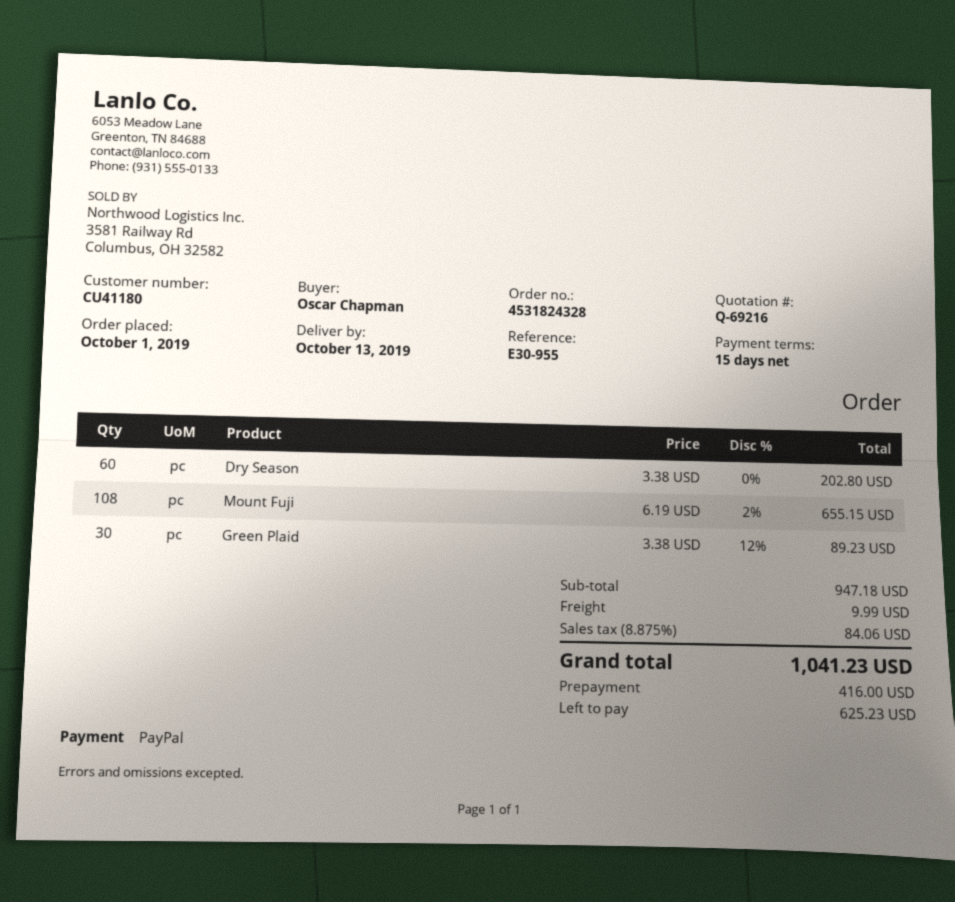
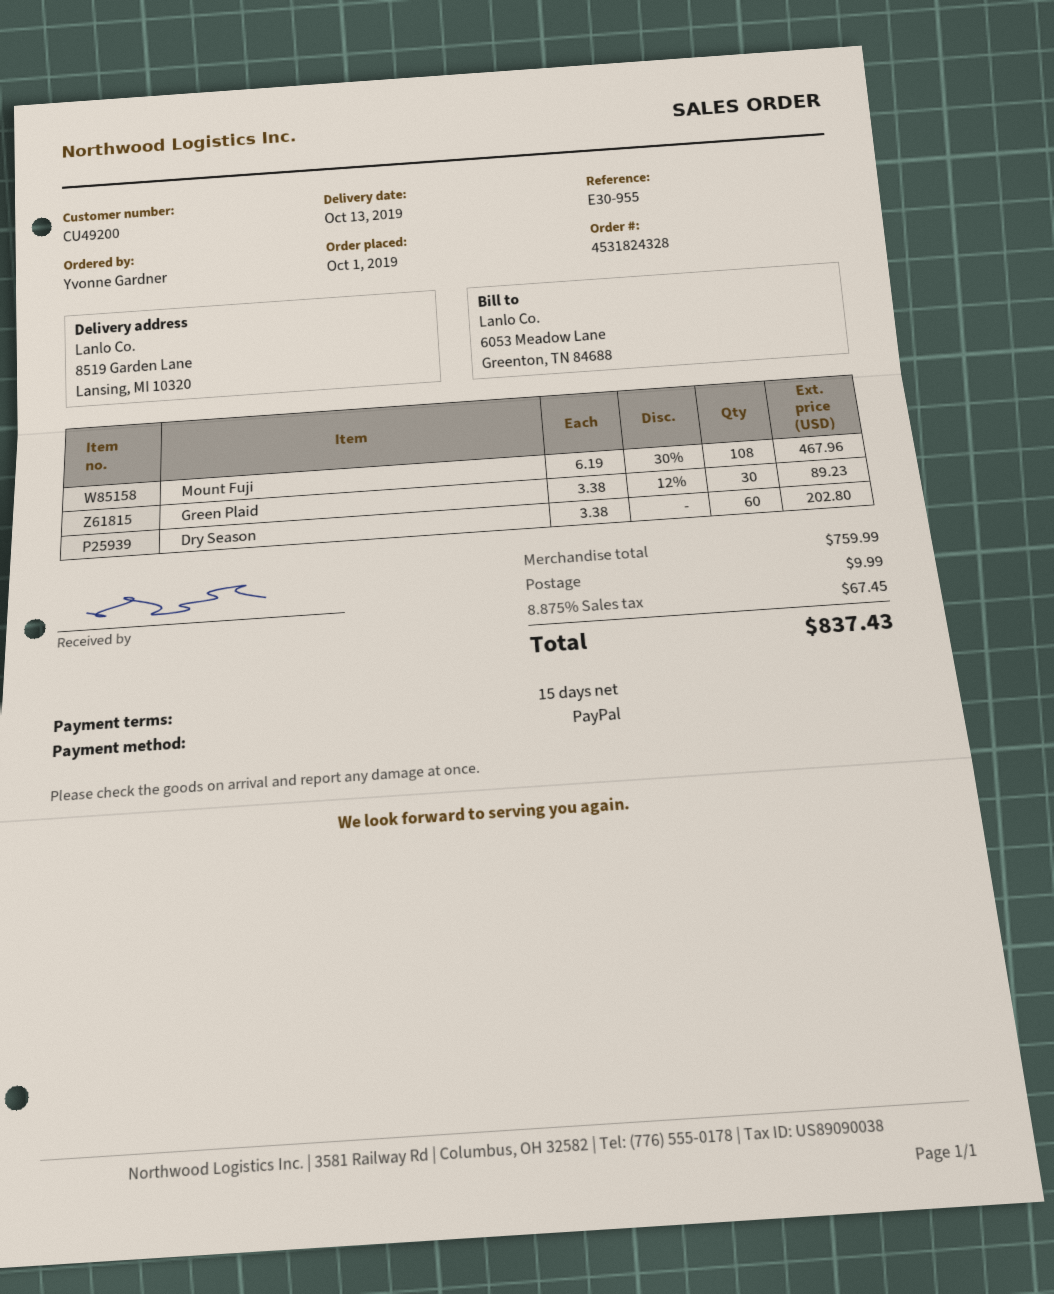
customer number: CU41180 -> CU49200
ordered by: Oscar Chapman -> Yvonne Gardner
Mount Fuji: 108 x 6.19 - 2% = 655.15 -> 108 x 6.19 - 30% = 467.96
subtotal: 947.18 -> 759.99
tax: 8.875% = 84.06 -> 8.875% = 67.45
total: 1041.23 -> 837.43

